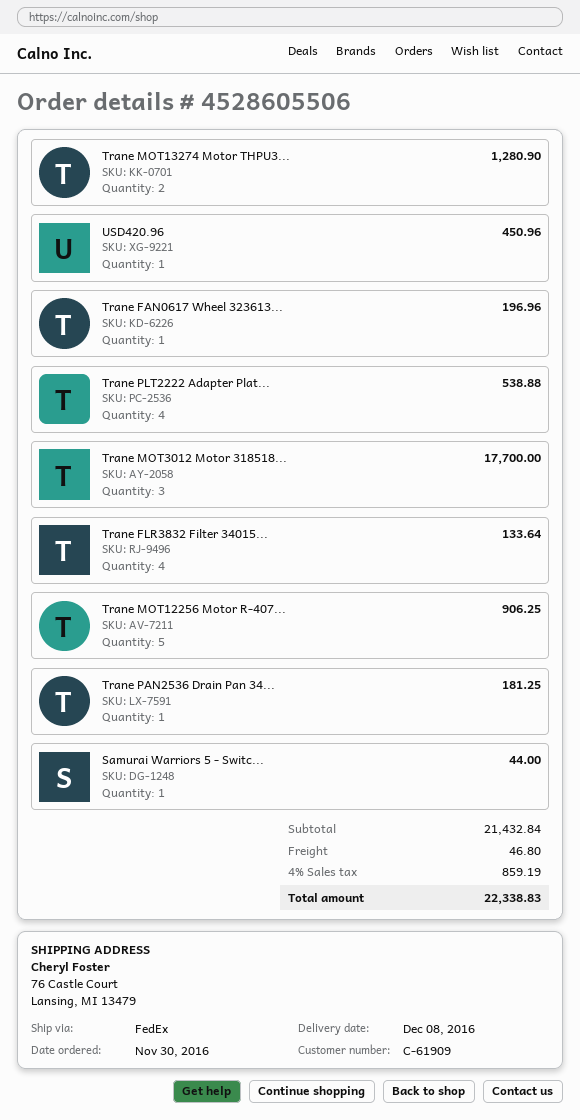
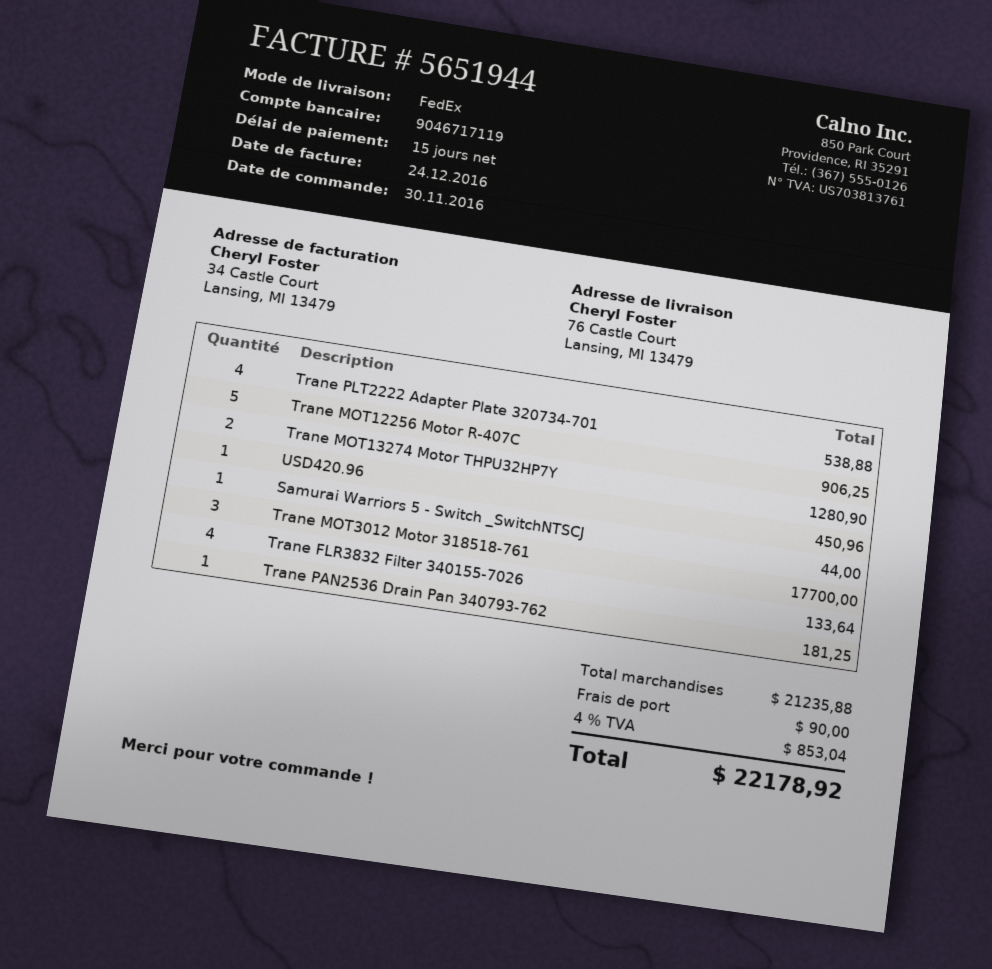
Trane FAN0617 Wheel 323613...: 1 for 196.96 -> none
subtotal: 21432.84 -> 21235.88
shipping: 46.80 -> 90.00
tax: 4% = 859.19 -> 4% = 853.04
total: 22338.83 -> 22178.92

